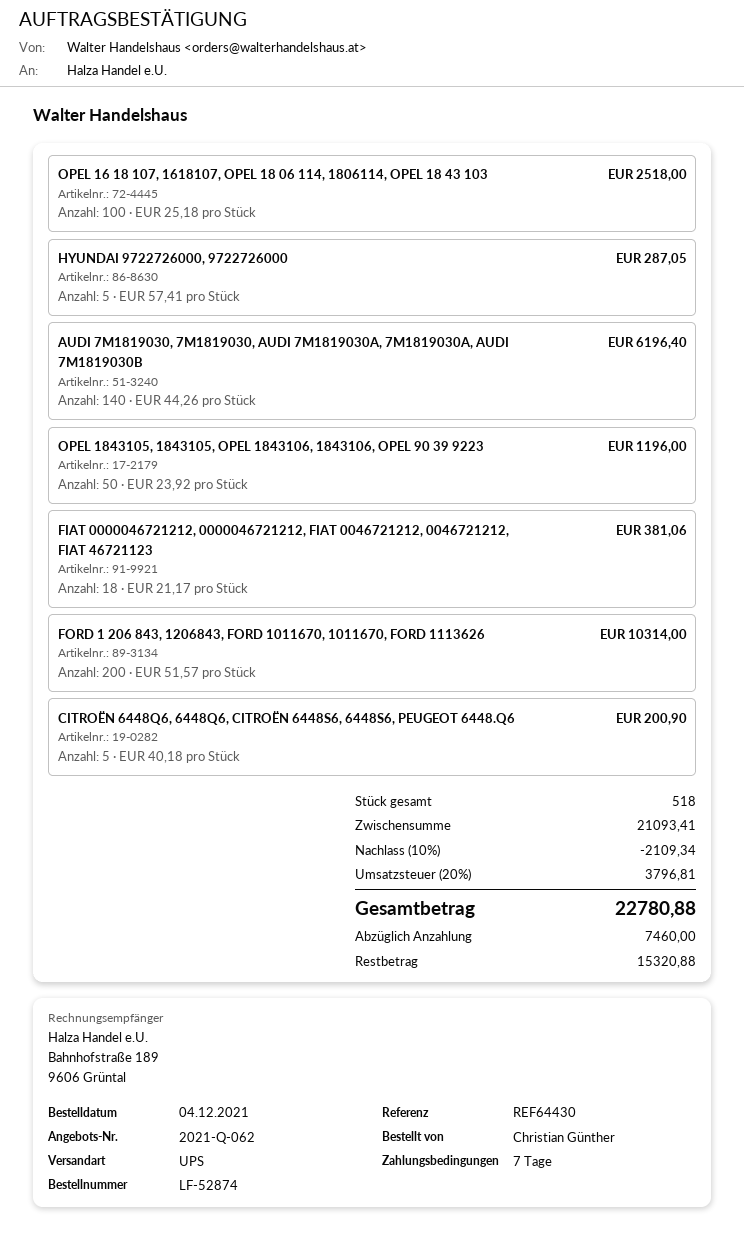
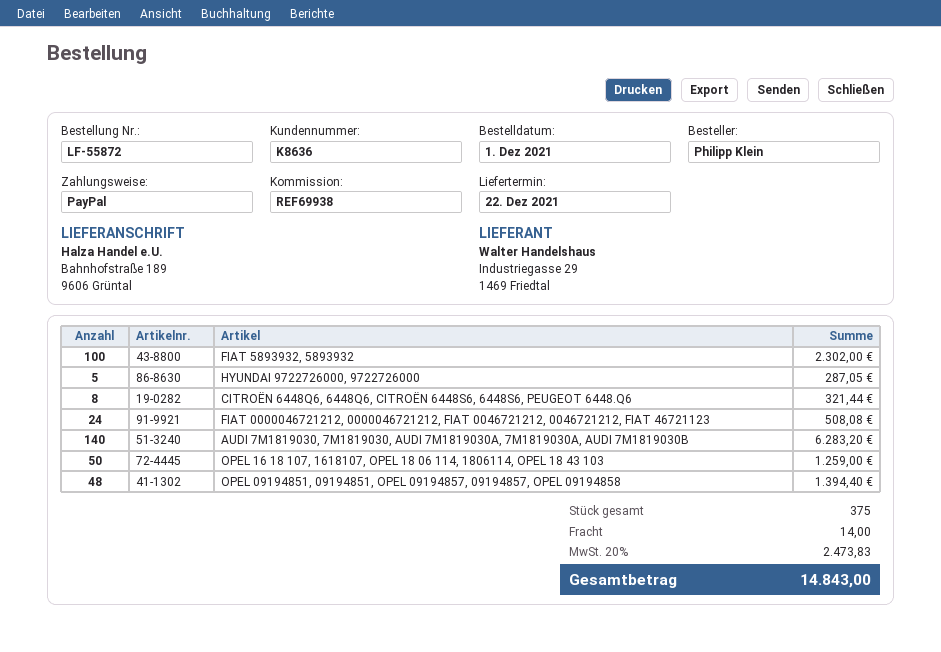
order number: LF-52874 -> LF-55872
order date: 2021-12-04 -> 2021-12-01
reference: REF64430 -> REF69938
ordered by: Christian Günther -> Philipp Klein
OPEL 16 18 107, 1618107, OPEL 18 06 114, 1806114, OPEL 18 43 103: 100 for 2518.00 -> 50 for 1259.00
AUDI 7M1819030, 7M1819030, AUDI 7M1819030A, 7M1819030A, AUDI 7M1819030B: 140 for 6196.40 -> 140 for 6283.20
OPEL 1843105, 1843105, OPEL 1843106, 1843106, OPEL 90 39 9223: 50 for 1196.00 -> none
FIAT 0000046721212, 0000046721212, FIAT 0046721212, 0046721212, FIAT 46721123: 18 for 381.06 -> 24 for 508.08
FORD 1 206 843, 1206843, FORD 1011670, 1011670, FORD 1113626: 200 for 10314.00 -> none
CITROËN 6448Q6, 6448Q6, CITROËN 6448S6, 6448S6, PEUGEOT 6448.Q6: 5 for 200.90 -> 8 for 321.44
FIAT 5893932, 5893932: none -> 100 for 2302.00
OPEL 09194851, 09194851, OPEL 09194857, 09194857, OPEL 09194858: none -> 48 for 1394.40
total quantity: 518 -> 375
discount: 10% = 2109.34 -> none
shipping: none -> 14.00
tax: 20% = 3796.81 -> 20% = 2473.83
total: 22780.88 -> 14843.00

